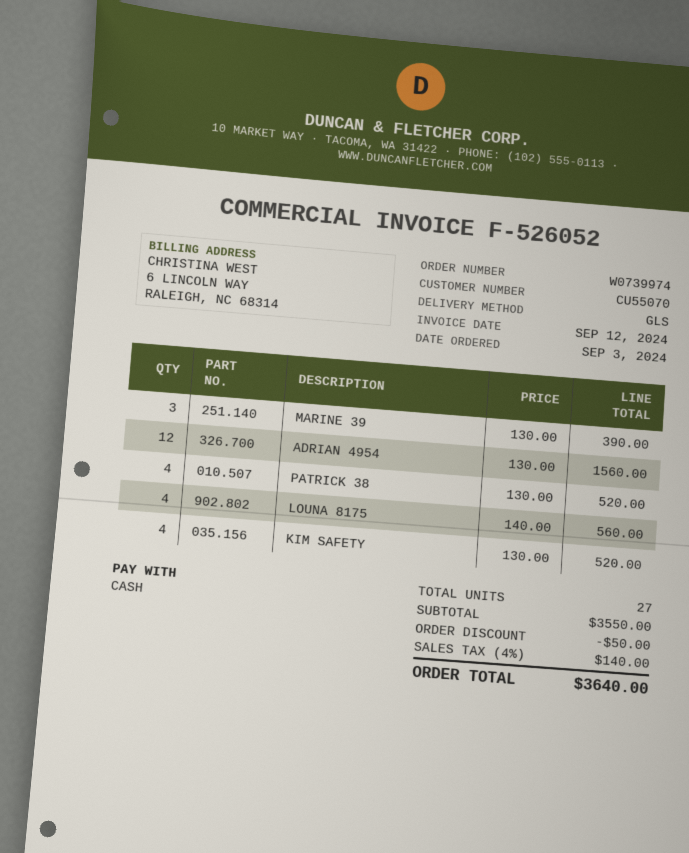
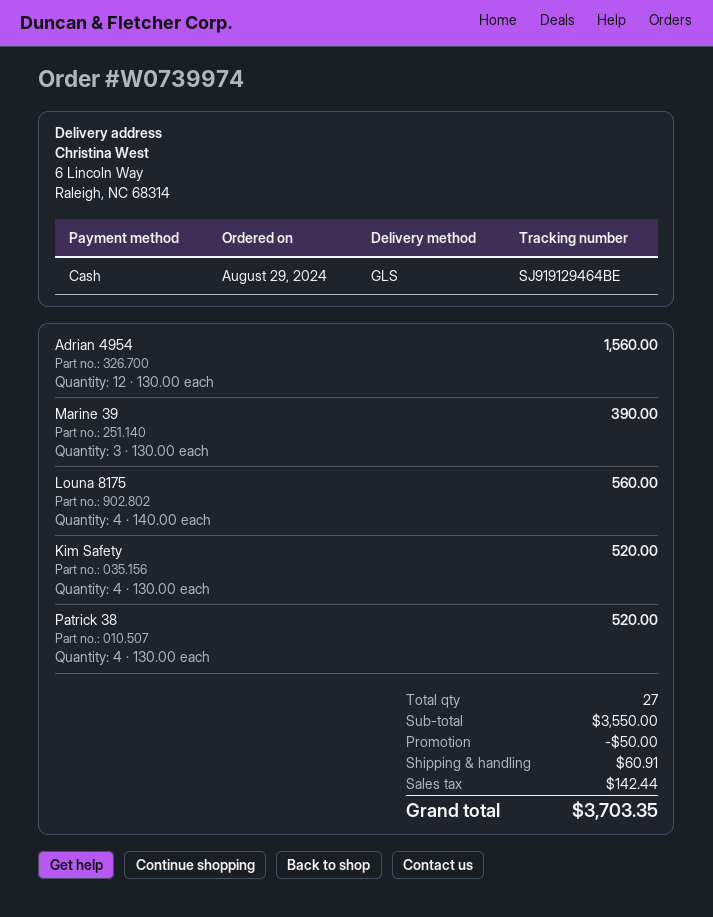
order date: 2024-09-03 -> 2024-08-29
shipping: none -> 60.91
tax: 140.00 -> 142.44
total: 3640.00 -> 3703.35

